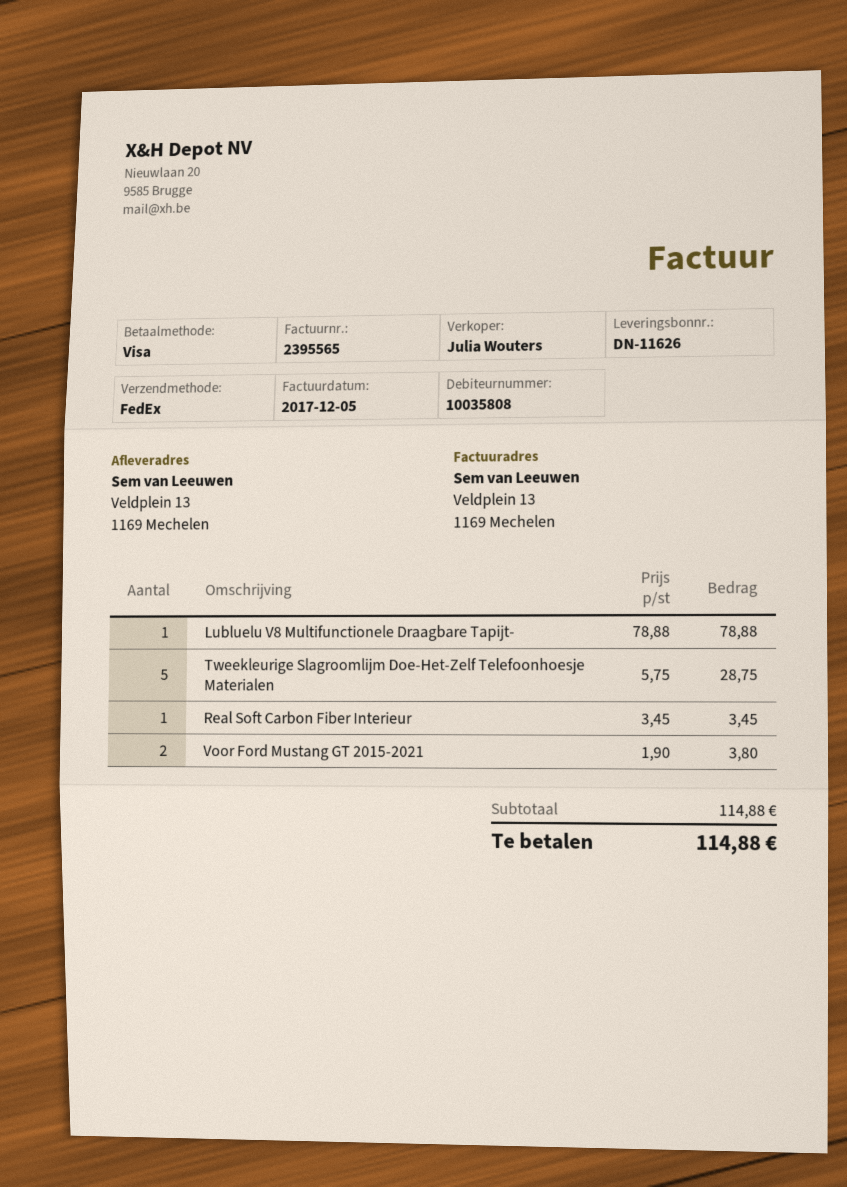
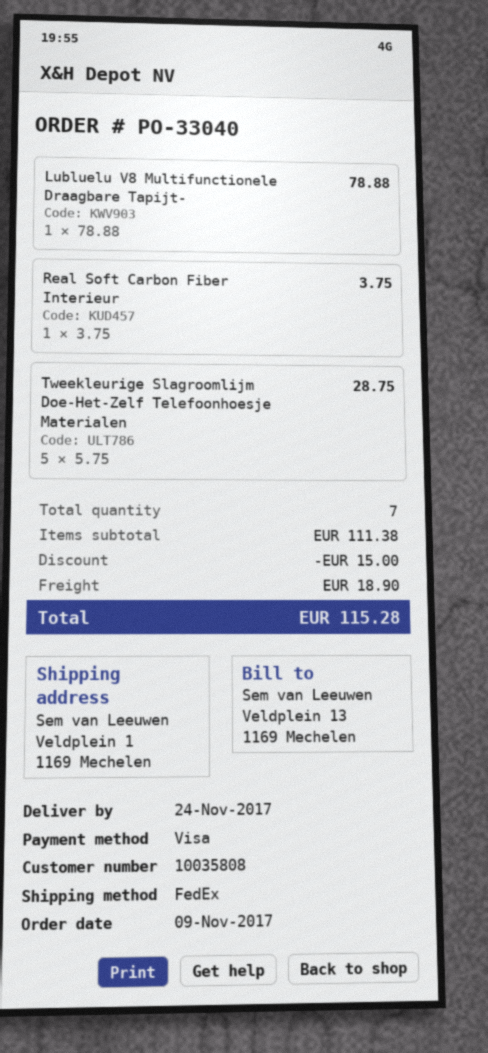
ship to: Veldplein 13, 1169 Mechelen -> Veldplein 1, 1169 Mechelen
Real Soft Carbon Fiber Interieur: 1 x 3.45 = 3.45 -> 1 x 3.75 = 3.75
Voor Ford Mustang GT 2015-2021: 2 x 1.90 = 3.80 -> none
subtotal: 114.88 -> 111.38
discount: none -> 15.00
shipping: none -> 18.90
total: 114.88 -> 115.28

